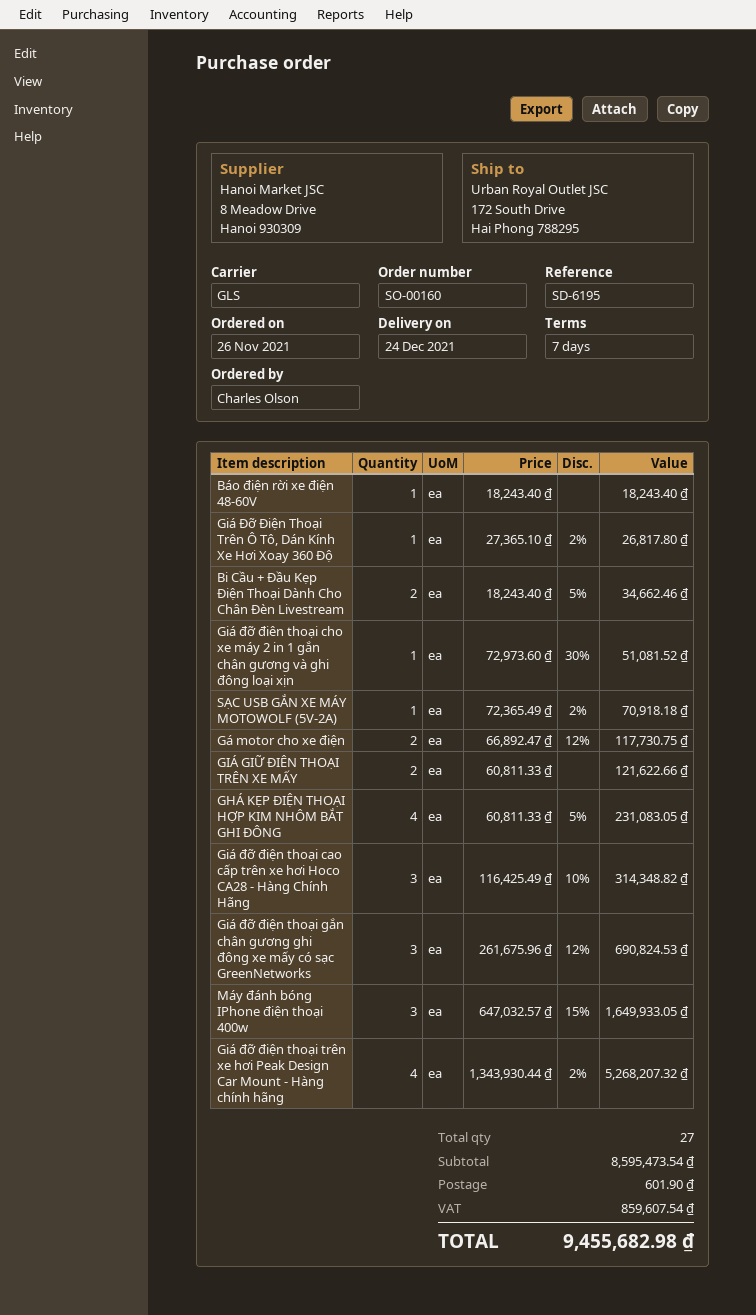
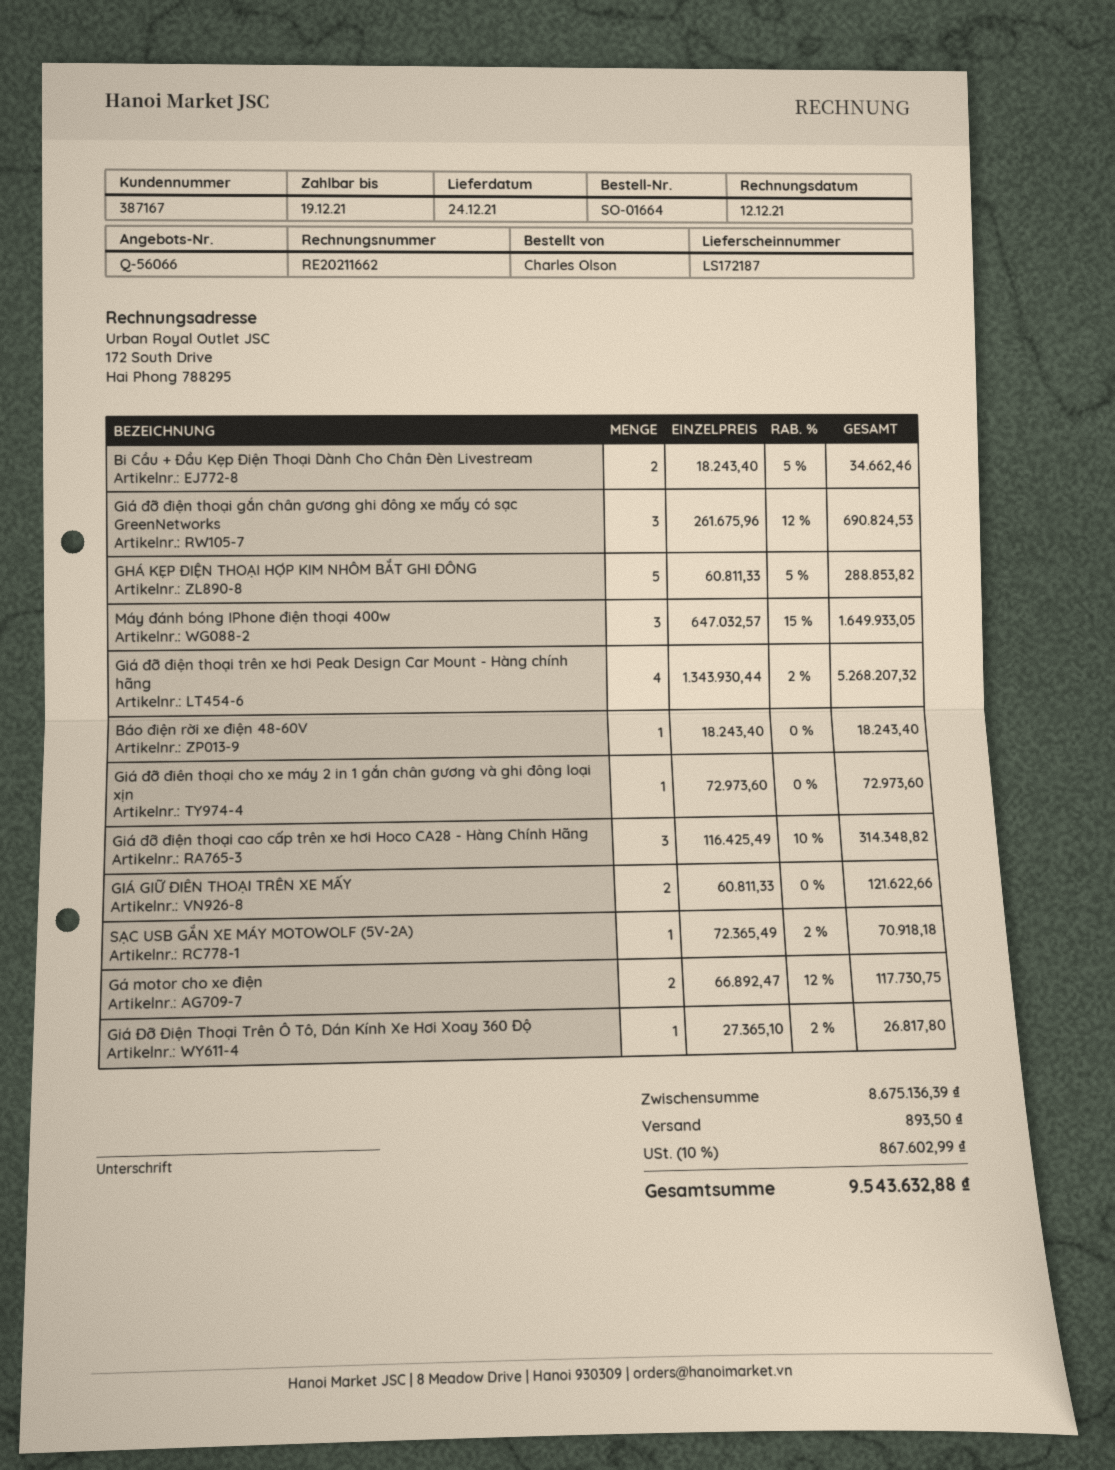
order number: SO-00160 -> SO-01664
Giá đỡ điên thoại cho xe máy 2 in 1 gắn chân gương và ghi đông loại xịn: 1 x 72973.60 - 30% = 51081.52 -> 1 x 72973.60 = 72973.60
GHÁ KẸP ĐIỆN THOẠI HỢP KIM NHÔM BẮT GHI ĐÔNG: 4 x 60811.33 - 5% = 231083.05 -> 5 x 60811.33 - 5% = 288853.82
subtotal: 8595473.54 -> 8675136.39
shipping: 601.90 -> 893.50
tax: 859607.54 -> 867602.99
total: 9455682.98 -> 9543632.88

